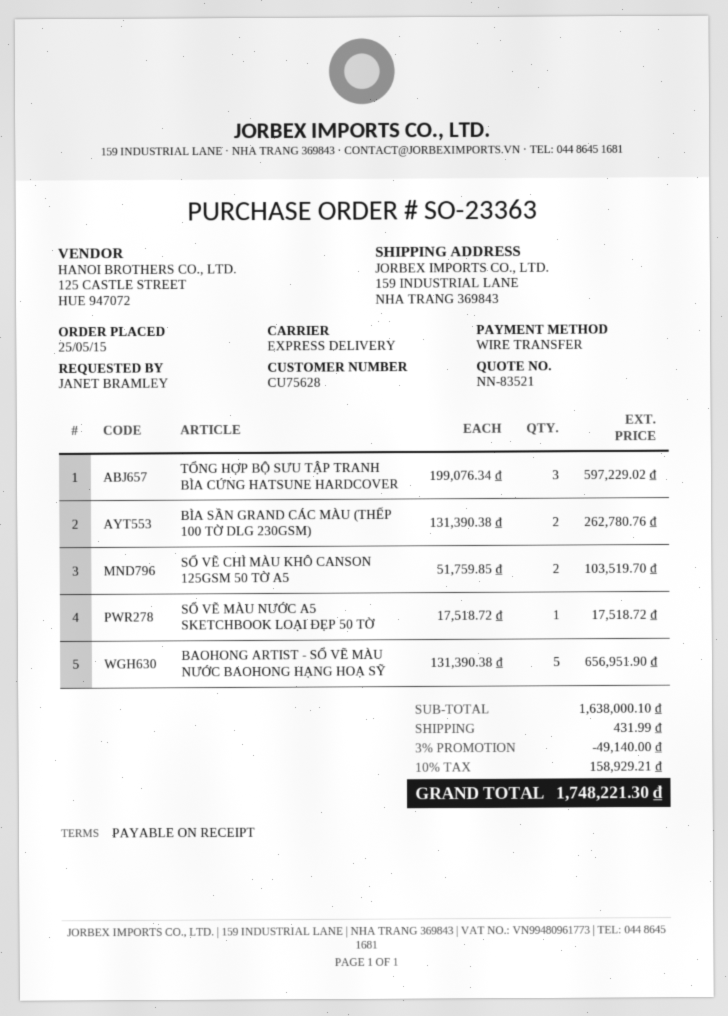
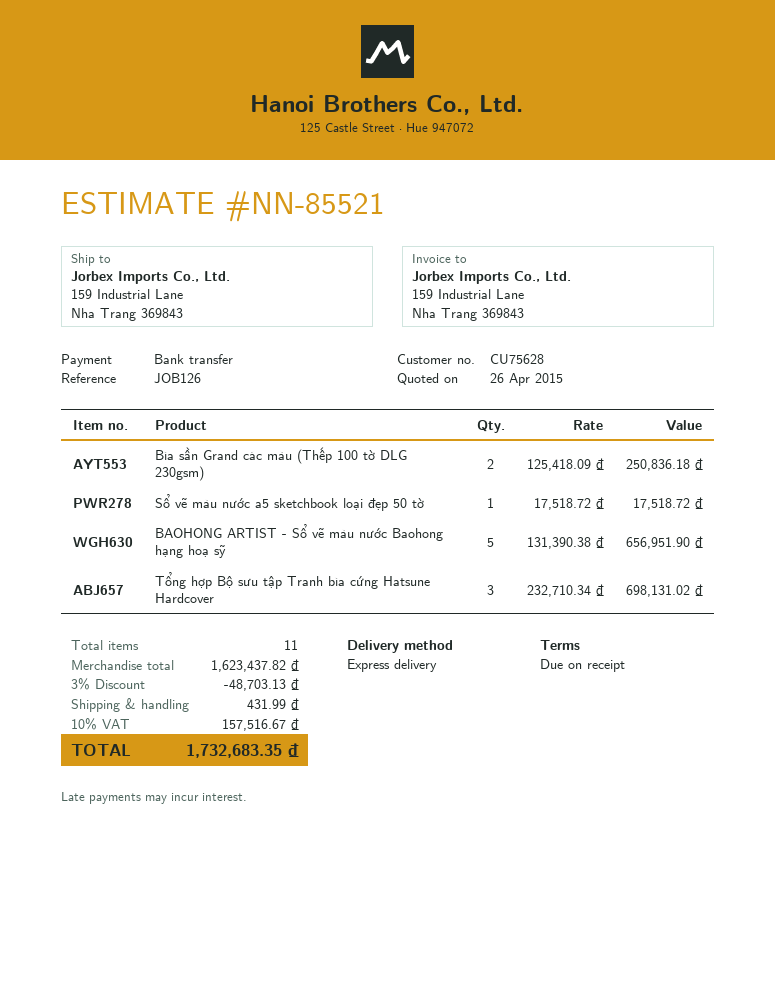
quote number: NN-83521 -> NN-85521
TỔNG HỢP BỘ SƯU TẬP TRANH BÌA CỨNG HATSUNE HARDCOVER: 3 x 199076.34 = 597229.02 -> 3 x 232710.34 = 698131.02
BÌA SẦN GRAND CÁC MÀU (THẾP 100 TỜ DLG 230GSM): 2 x 131390.38 = 262780.76 -> 2 x 125418.09 = 250836.18
SỔ VẼ CHÌ MÀU KHÔ CANSON 125GSM 50 TỜ A5: 2 x 51759.85 = 103519.70 -> none
subtotal: 1638000.10 -> 1623437.82
discount: 3% = 49140.00 -> 3% = 48703.13
tax: 10% = 158929.21 -> 10% = 157516.67
total: 1748221.30 -> 1732683.35

